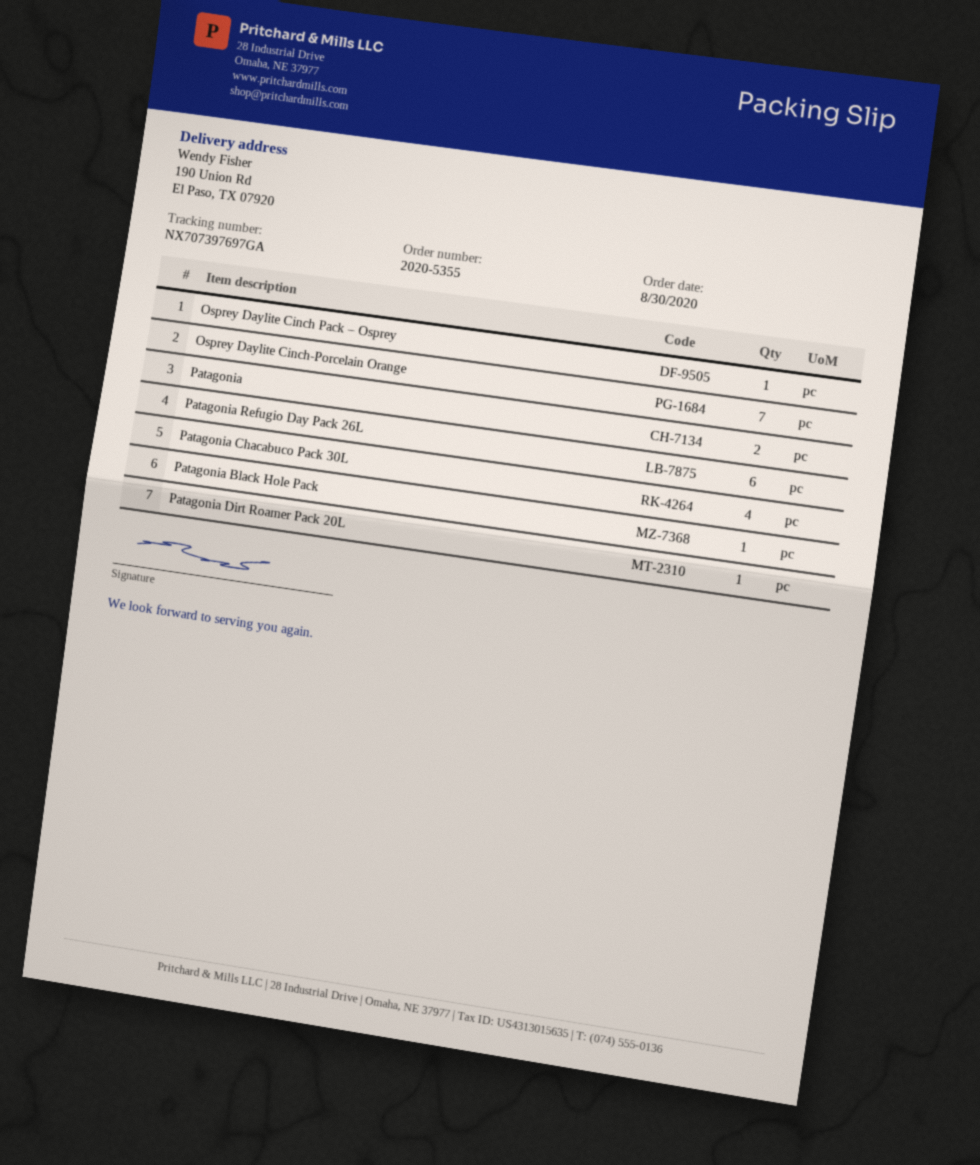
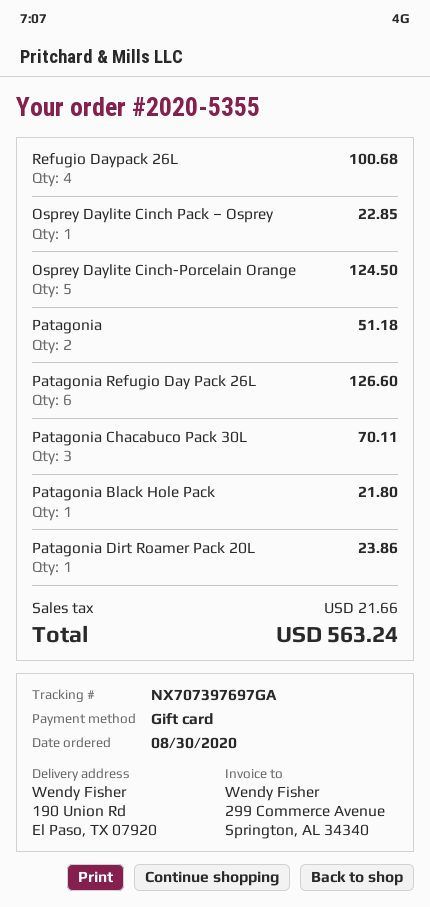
Osprey Daylite Cinch-Porcelain Orange: 7 -> 5
Patagonia Chacabuco Pack 30L: 4 -> 3
Refugio Daypack 26L: none -> 4

